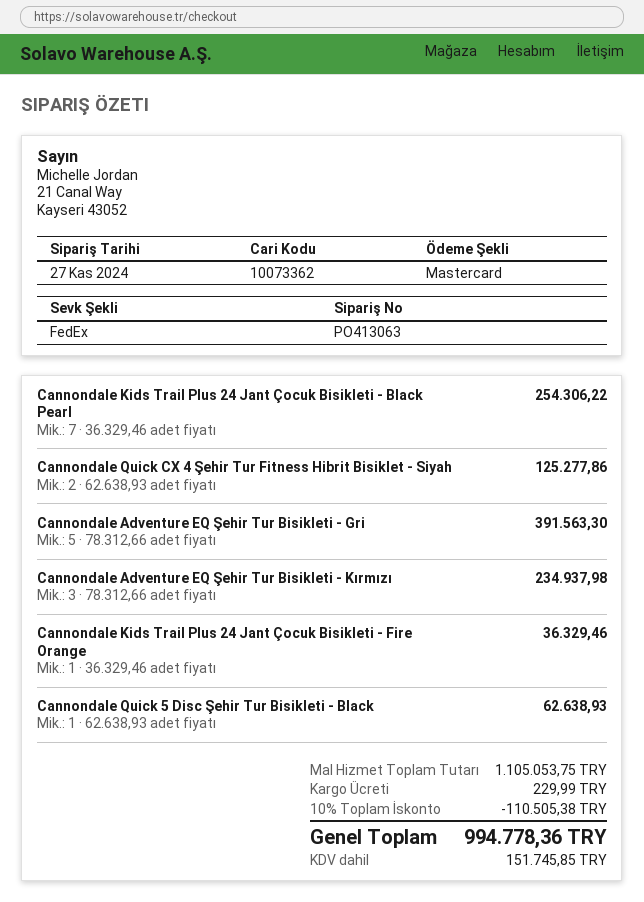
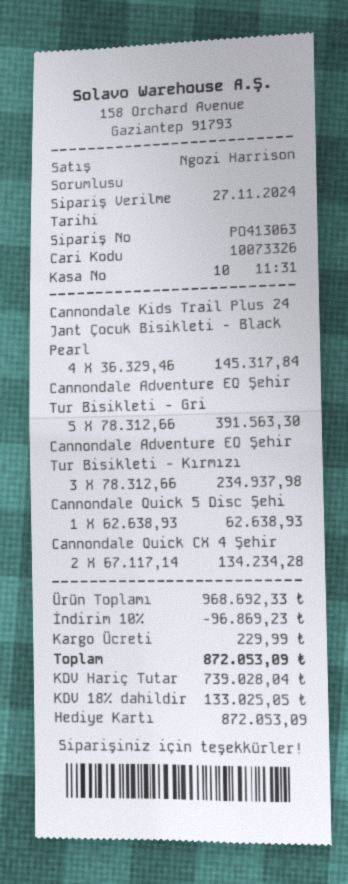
customer number: 10073362 -> 10073326
payment method: Mastercard -> gift card
Cannondale Kids Trail Plus 24 Jant Çocuk Bisikleti - Black Pearl: 7 x 36329.46 = 254306.22 -> 4 x 36329.46 = 145317.84
Cannondale Quick CX 4 Şehir Tur Fitness Hibrit Bisiklet - Siyah: 2 x 62638.93 = 125277.86 -> 2 x 67117.14 = 134234.28
Cannondale Kids Trail Plus 24 Jant Çocuk Bisikleti - Fire Orange: 1 x 36329.46 = 36329.46 -> none
subtotal: 1105053.75 -> 968692.33
discount: 10% = 110505.38 -> 10% = 96869.23
tax: 151745.85 -> 133025.05
total: 994778.36 -> 872053.09

